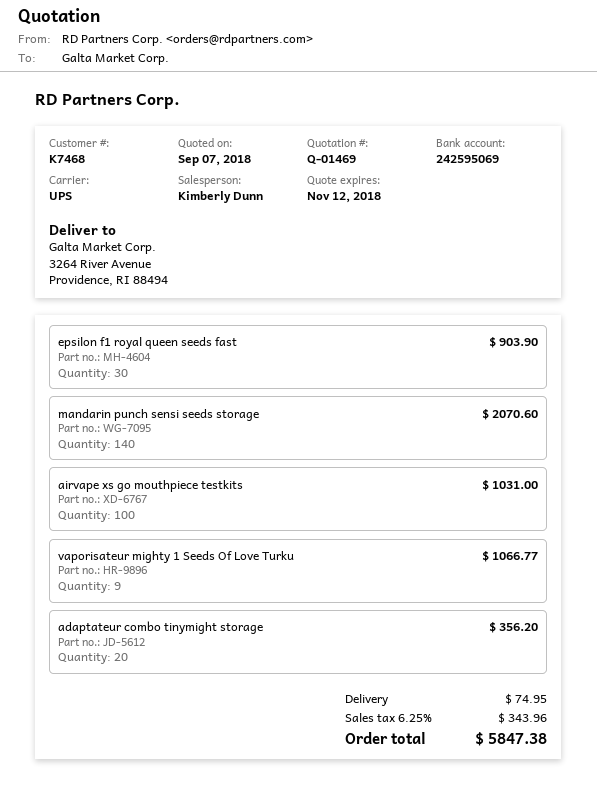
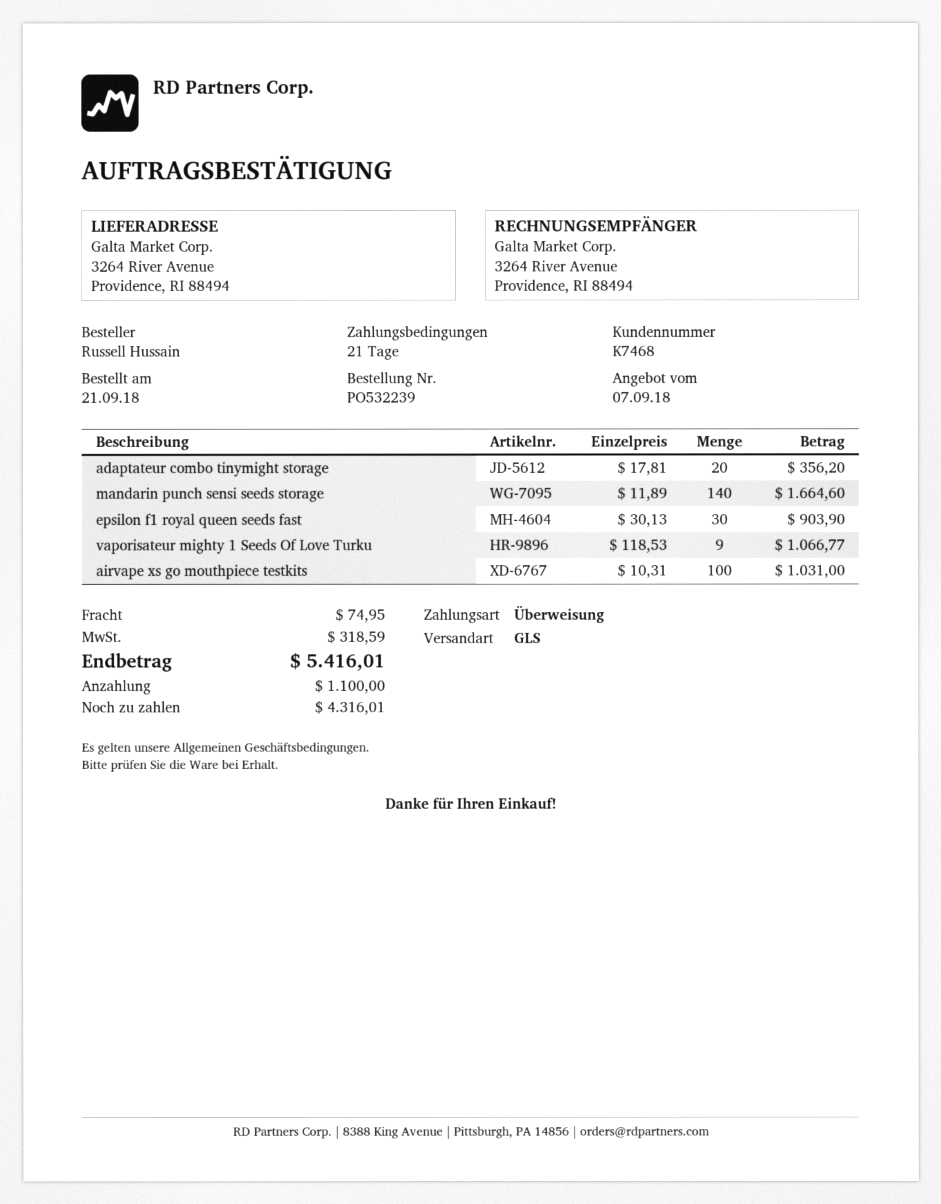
shipping method: UPS -> GLS
mandarin punch sensi seeds storage: 140 for 2070.60 -> 140 for 1664.60
tax: 343.96 -> 318.59
total: 5847.38 -> 5416.01

